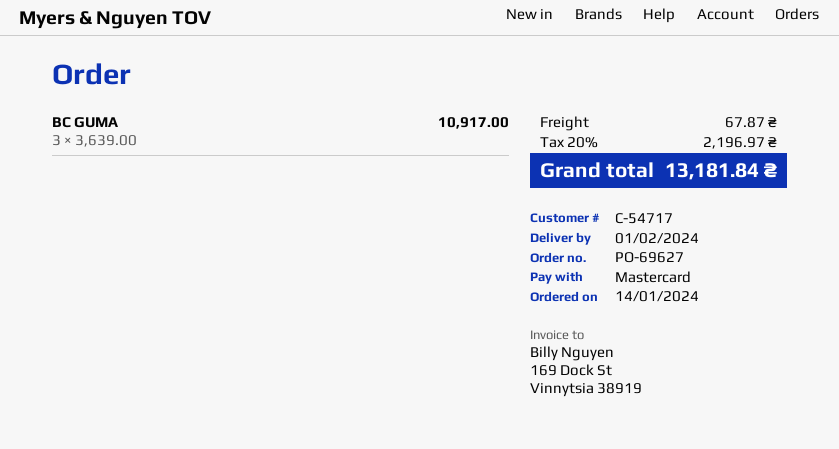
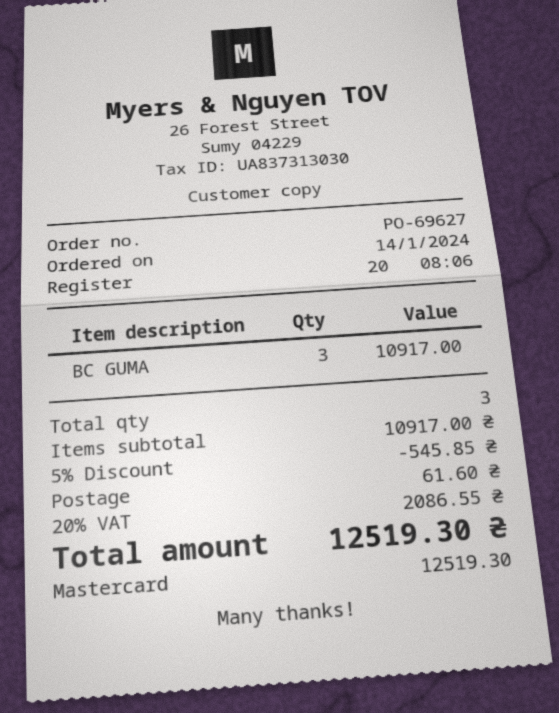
discount: none -> 5% = 545.85
shipping: 67.87 -> 61.60
tax: 20% = 2196.97 -> 20% = 2086.55
total: 13181.84 -> 12519.30

